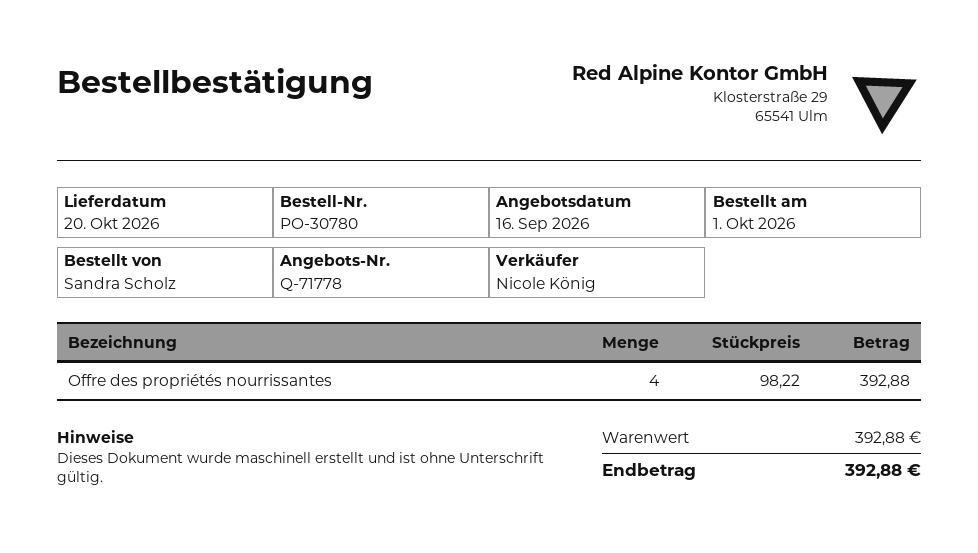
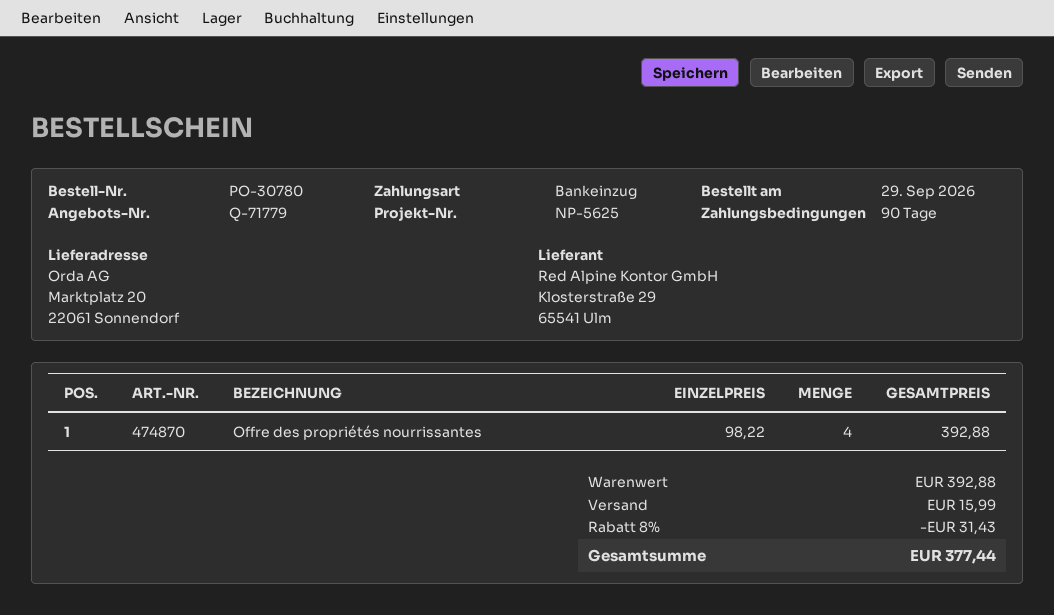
quote number: Q-71778 -> Q-71779
order date: 2026-10-01 -> 2026-09-29
discount: none -> 8% = 31.43
shipping: none -> 15.99
total: 392.88 -> 377.44

